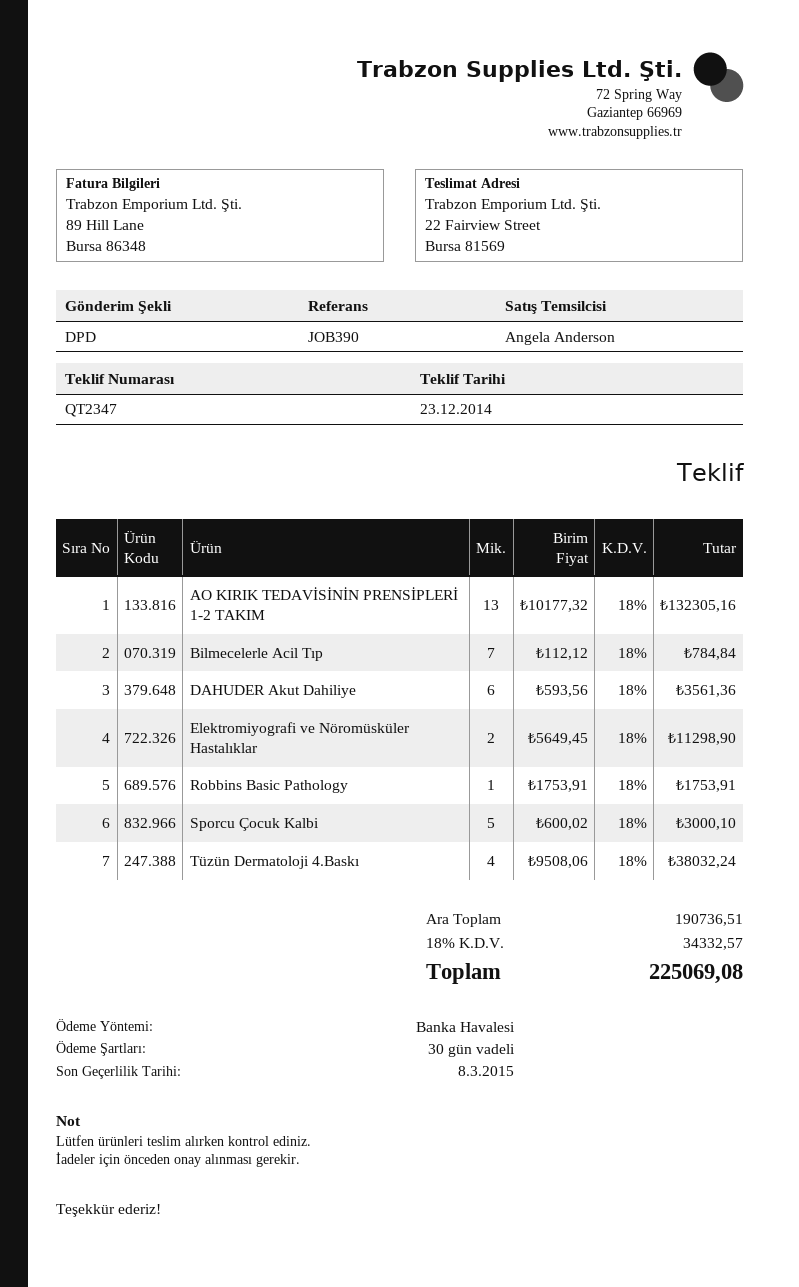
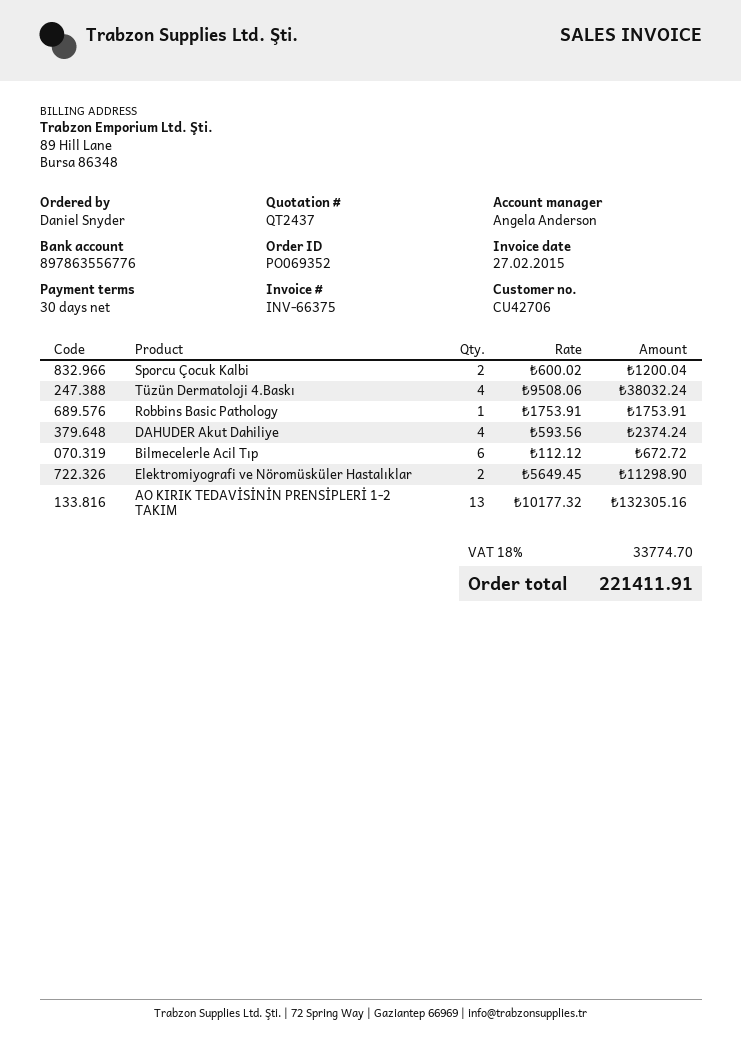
quote number: QT2347 -> QT2437
Bilmecelerle Acil Tıp: 7 x 112.12 = 784.84 -> 6 x 112.12 = 672.72
DAHUDER Akut Dahiliye: 6 x 593.56 = 3561.36 -> 4 x 593.56 = 2374.24
Sporcu Çocuk Kalbi: 5 x 600.02 = 3000.10 -> 2 x 600.02 = 1200.04
tax: 18% = 34332.57 -> 18% = 33774.70
total: 225069.08 -> 221411.91

